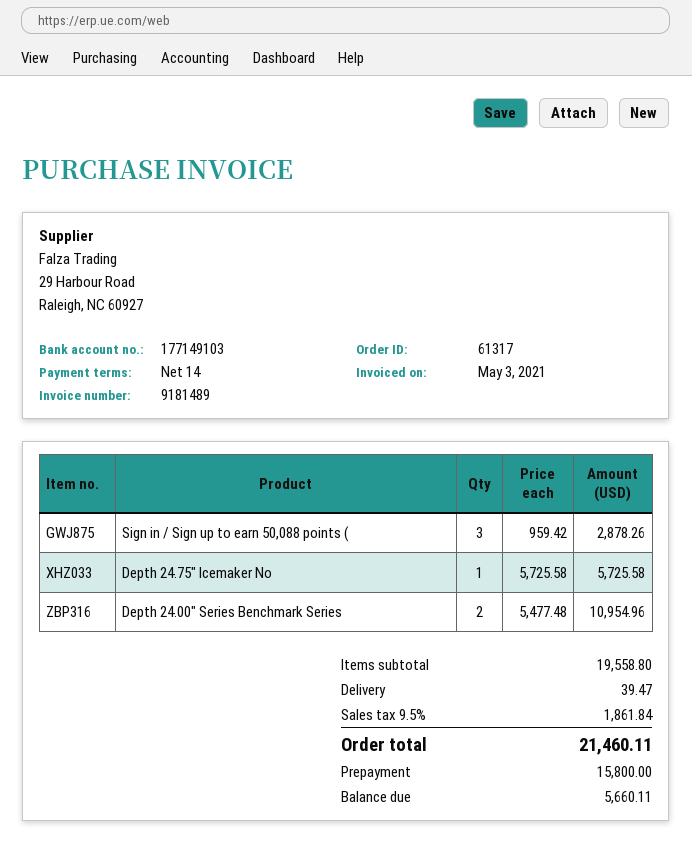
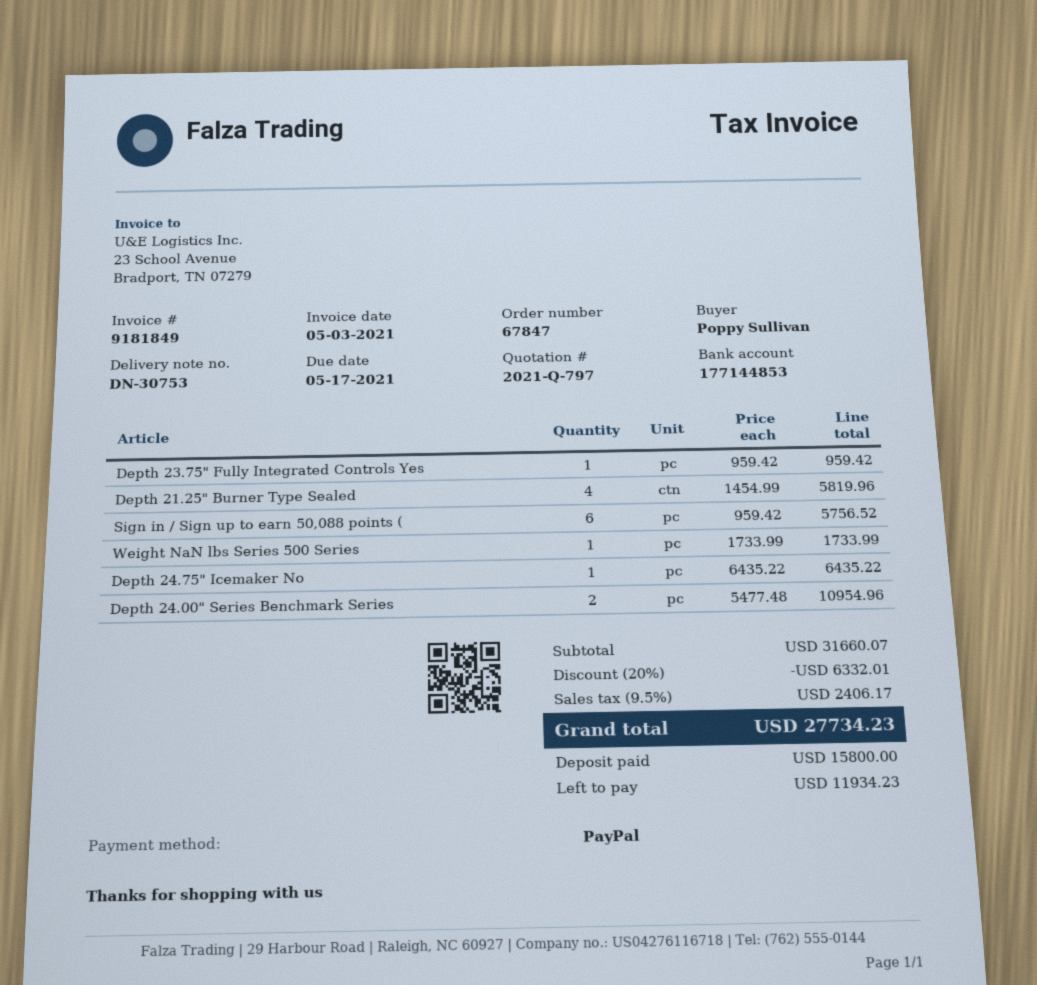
order number: 61317 -> 67847
invoice number: 9181489 -> 9181849
bank account: 177149103 -> 177144853
Sign in / Sign up to earn 50,088 points (: 3 x 959.42 = 2878.26 -> 6 x 959.42 = 5756.52
Depth 24.75" Icemaker No: 1 x 5725.58 = 5725.58 -> 1 x 6435.22 = 6435.22
Depth 23.75" Fully Integrated Controls Yes: none -> 1 x 959.42 = 959.42
Depth 21.25" Burner Type Sealed: none -> 4 x 1454.99 = 5819.96
Weight NaN lbs Series 500 Series: none -> 1 x 1733.99 = 1733.99
subtotal: 19558.80 -> 31660.07
discount: none -> 20% = 6332.01
shipping: 39.47 -> none
tax: 9.5% = 1861.84 -> 9.5% = 2406.17
total: 21460.11 -> 27734.23
balance: 5660.11 -> 11934.23

